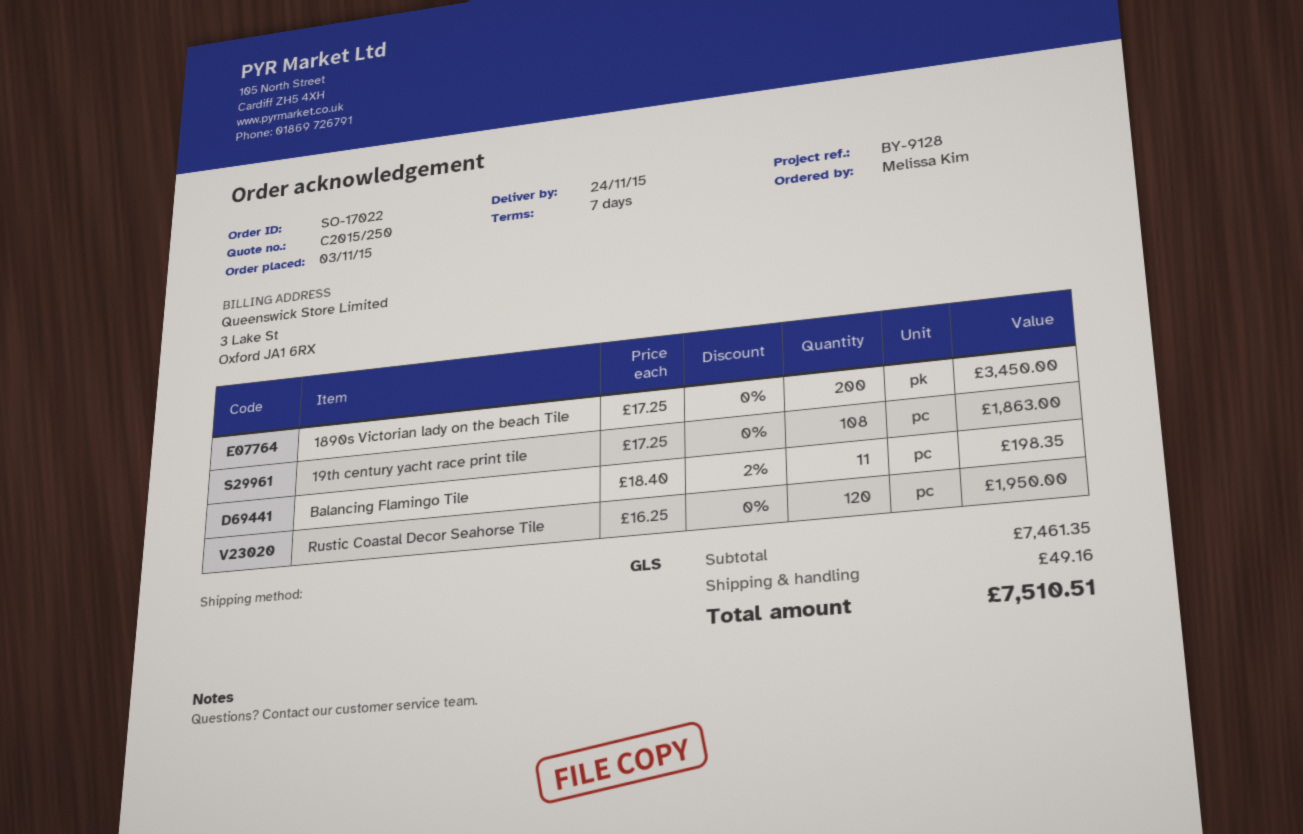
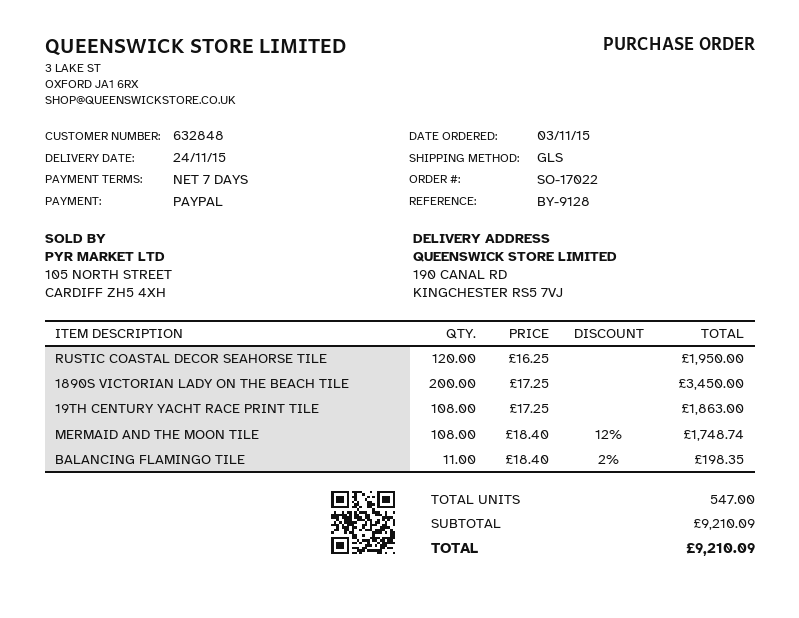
MERMAID AND THE MOON TILE: none -> 108 x 18.40 - 12% = 1748.74
subtotal: 7461.35 -> 9210.09
shipping: 49.16 -> none
total: 7510.51 -> 9210.09

